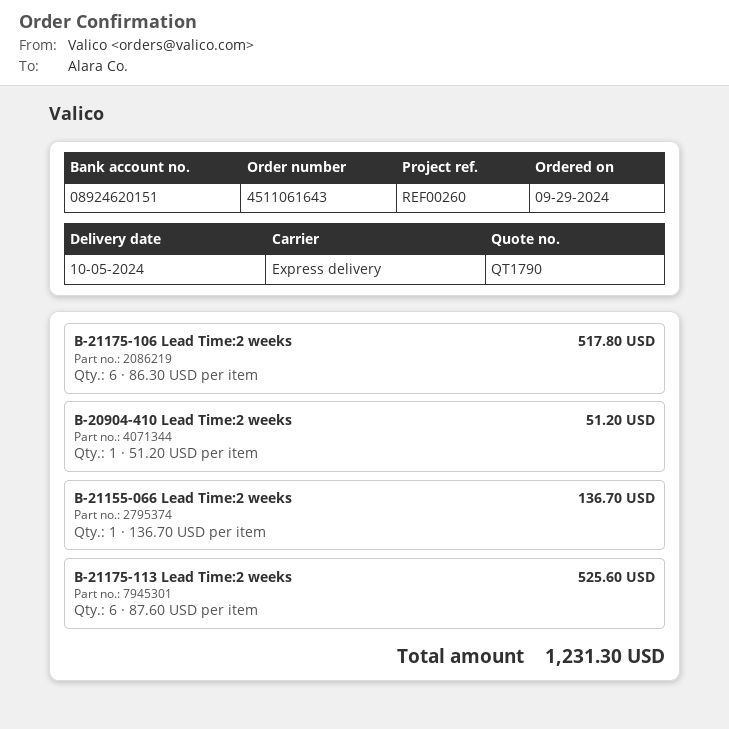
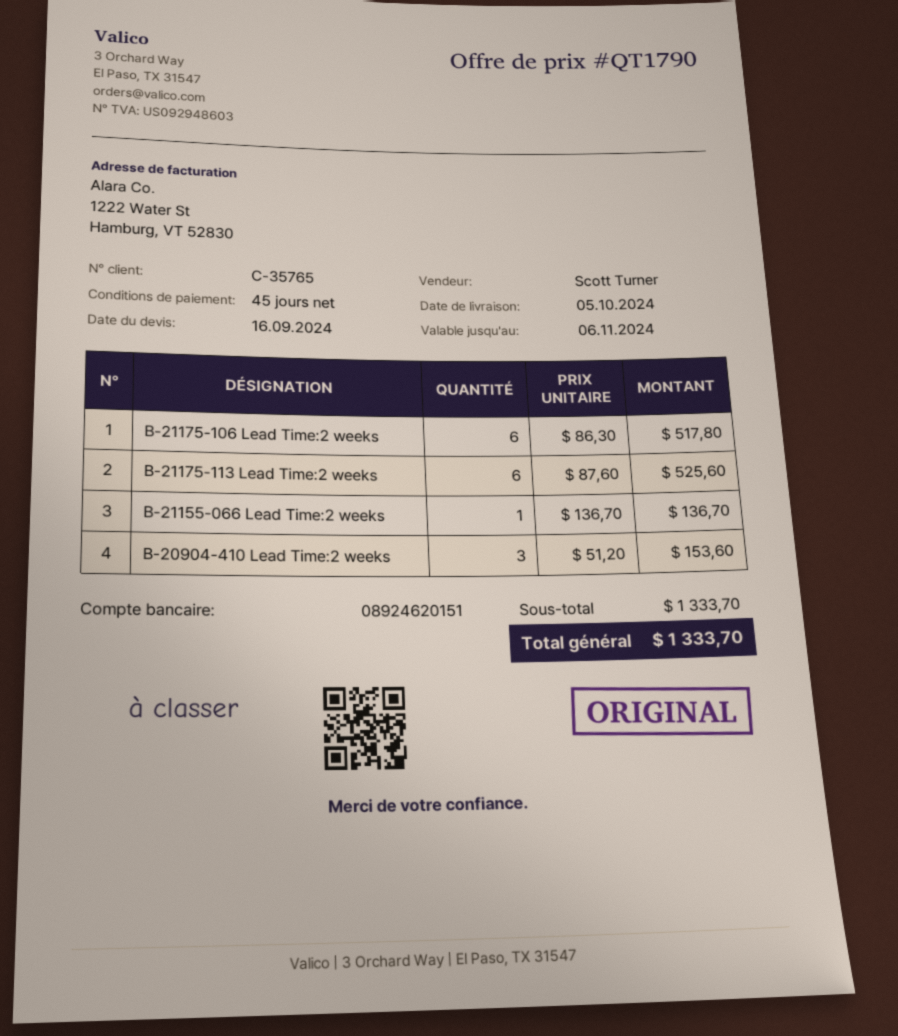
B-20904-410 Lead Time:2 weeks: 1 x 51.20 = 51.20 -> 3 x 51.20 = 153.60
total: 1231.30 -> 1333.70

